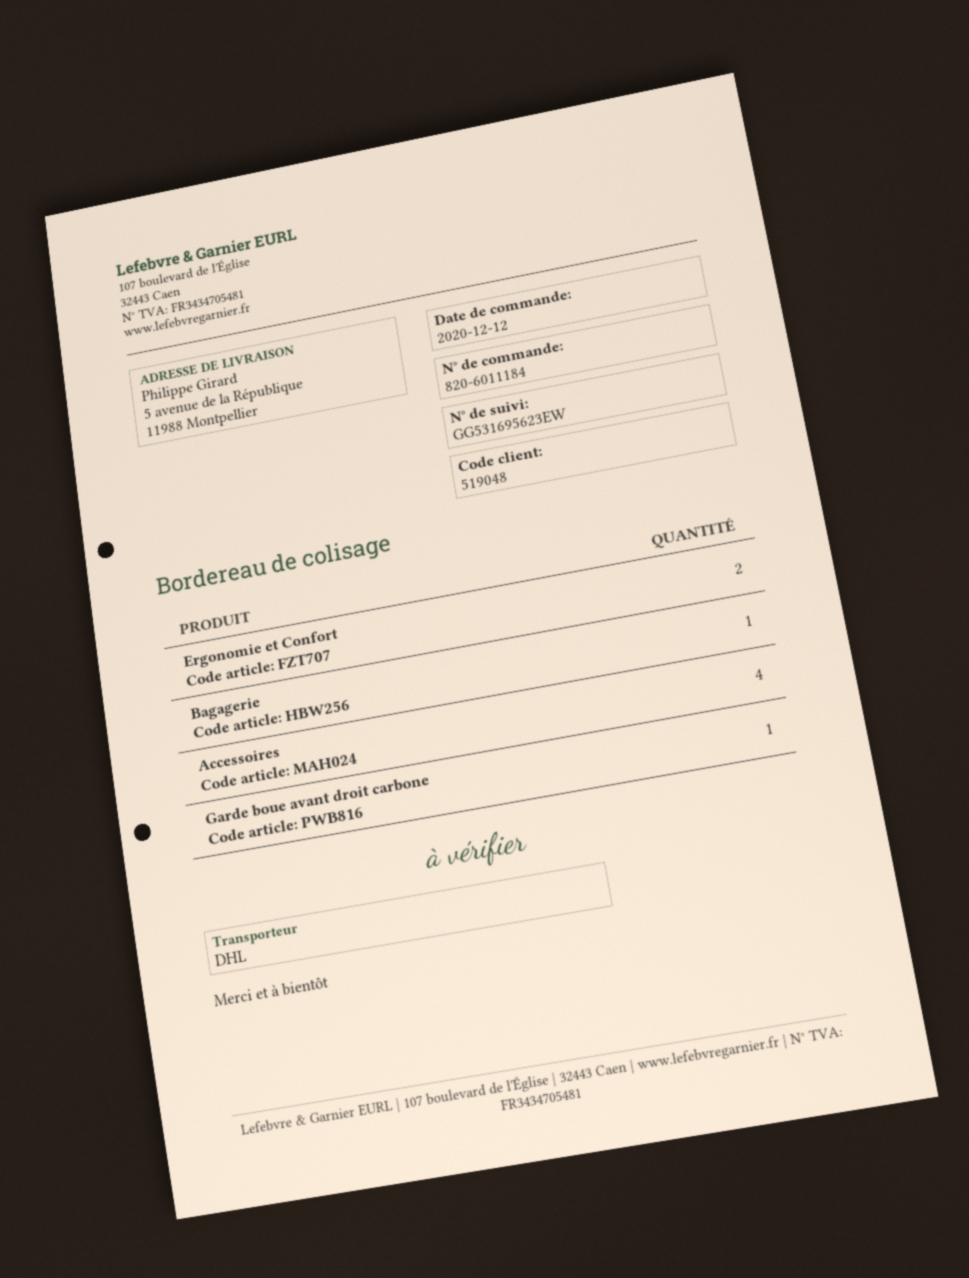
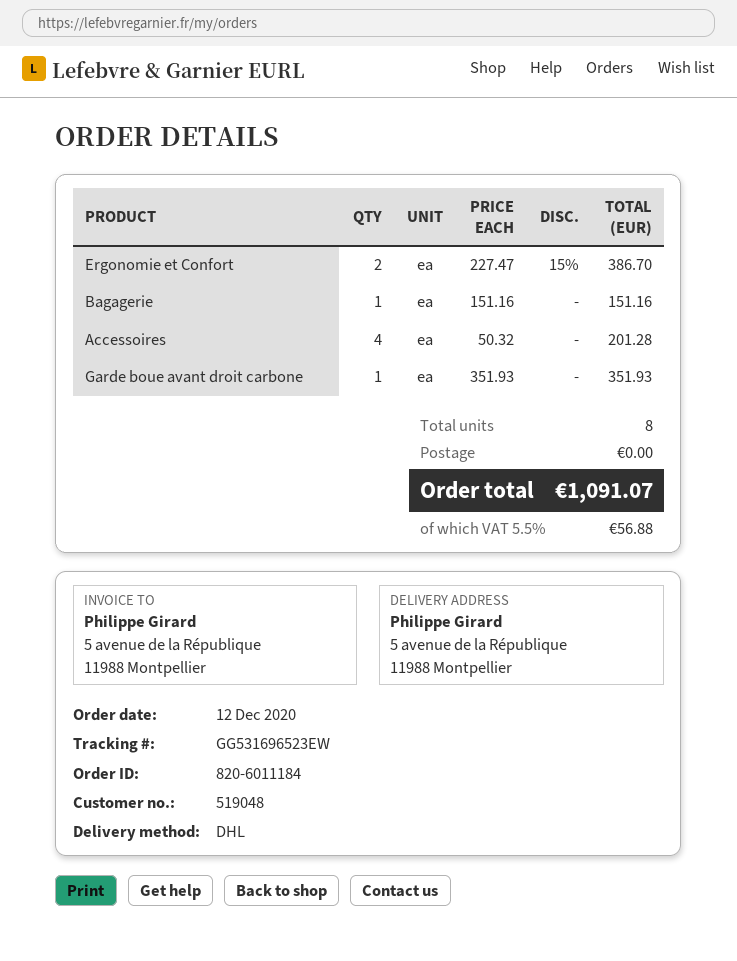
tracking number: GG531695623EW -> GG531696523EW

